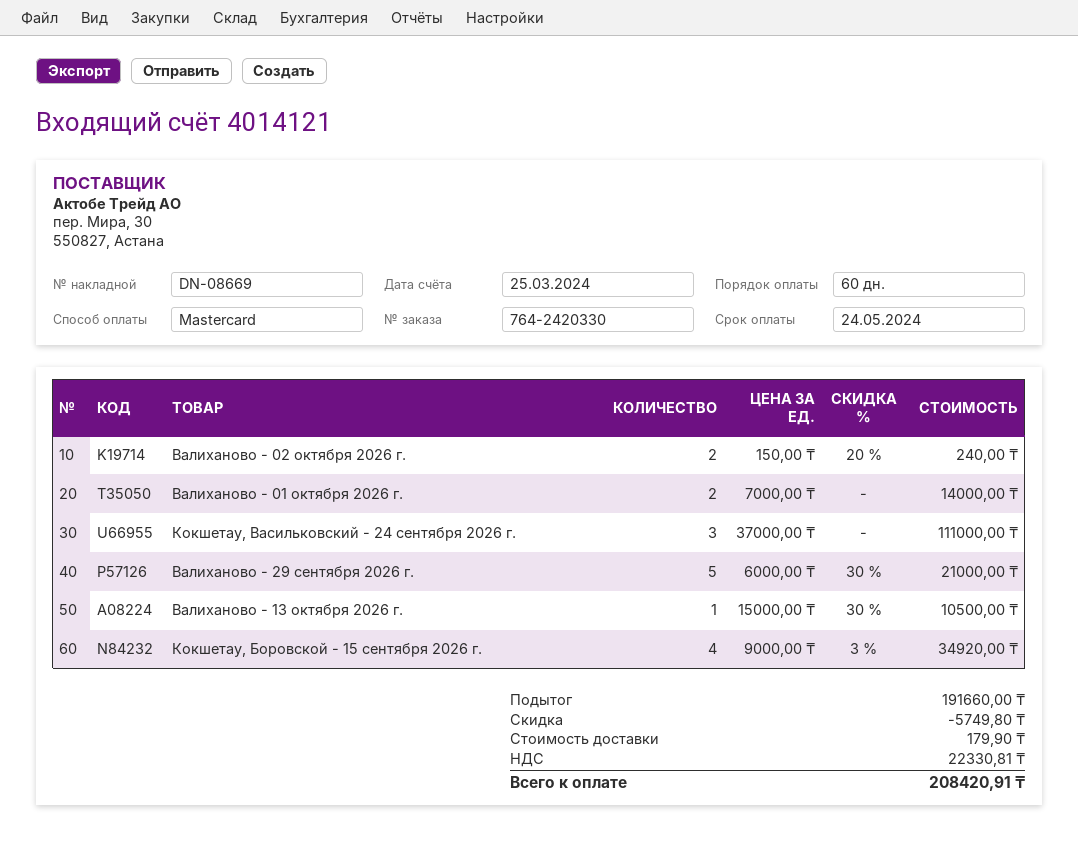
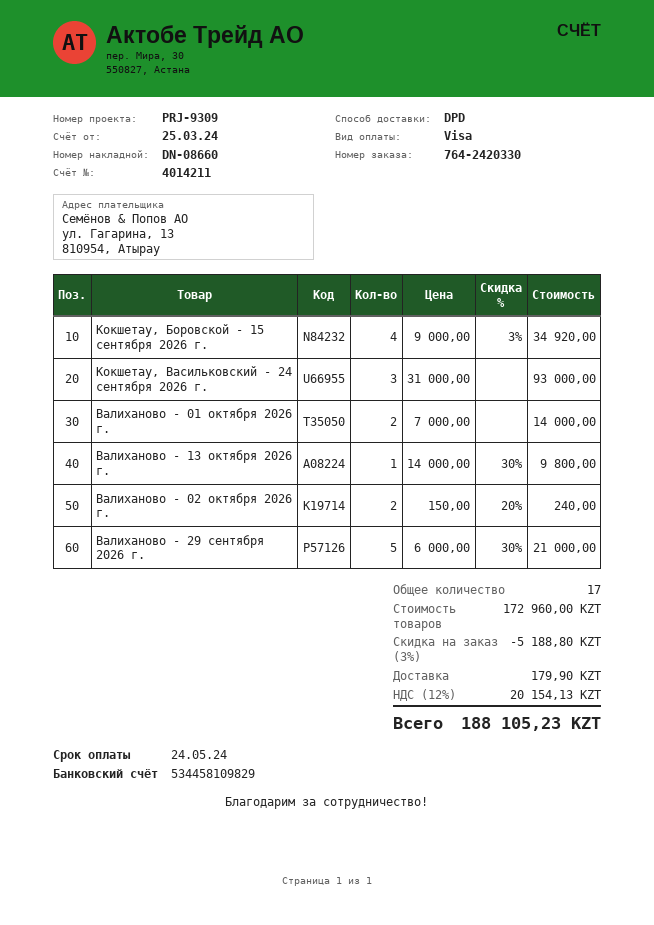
delivery note number: DN-08669 -> DN-08660
invoice number: 4014121 -> 4014211
payment method: Mastercard -> Visa
Кокшетау, Васильковский - 24 сентября 2026 г.: 3 x 37000.00 = 111000.00 -> 3 x 31000.00 = 93000.00
Валиханово - 13 октября 2026 г.: 1 x 15000.00 - 30% = 10500.00 -> 1 x 14000.00 - 30% = 9800.00
subtotal: 191660.00 -> 172960.00
discount: 5749.80 -> 5188.80
tax: 22330.81 -> 20154.13
total: 208420.91 -> 188105.23

